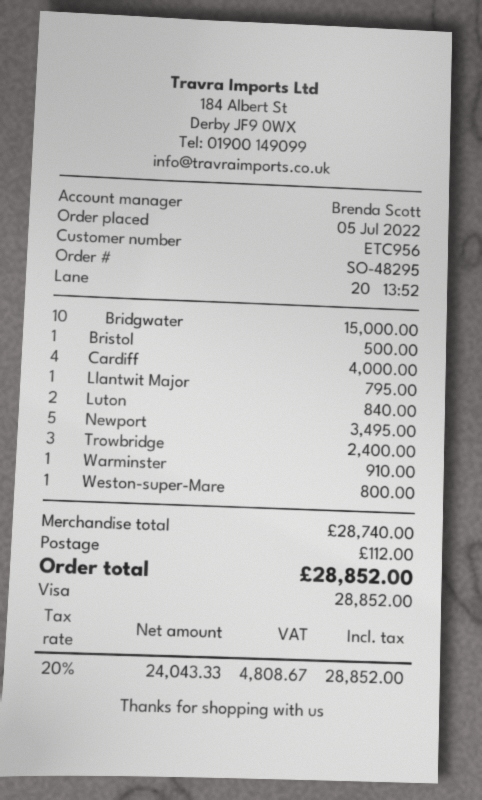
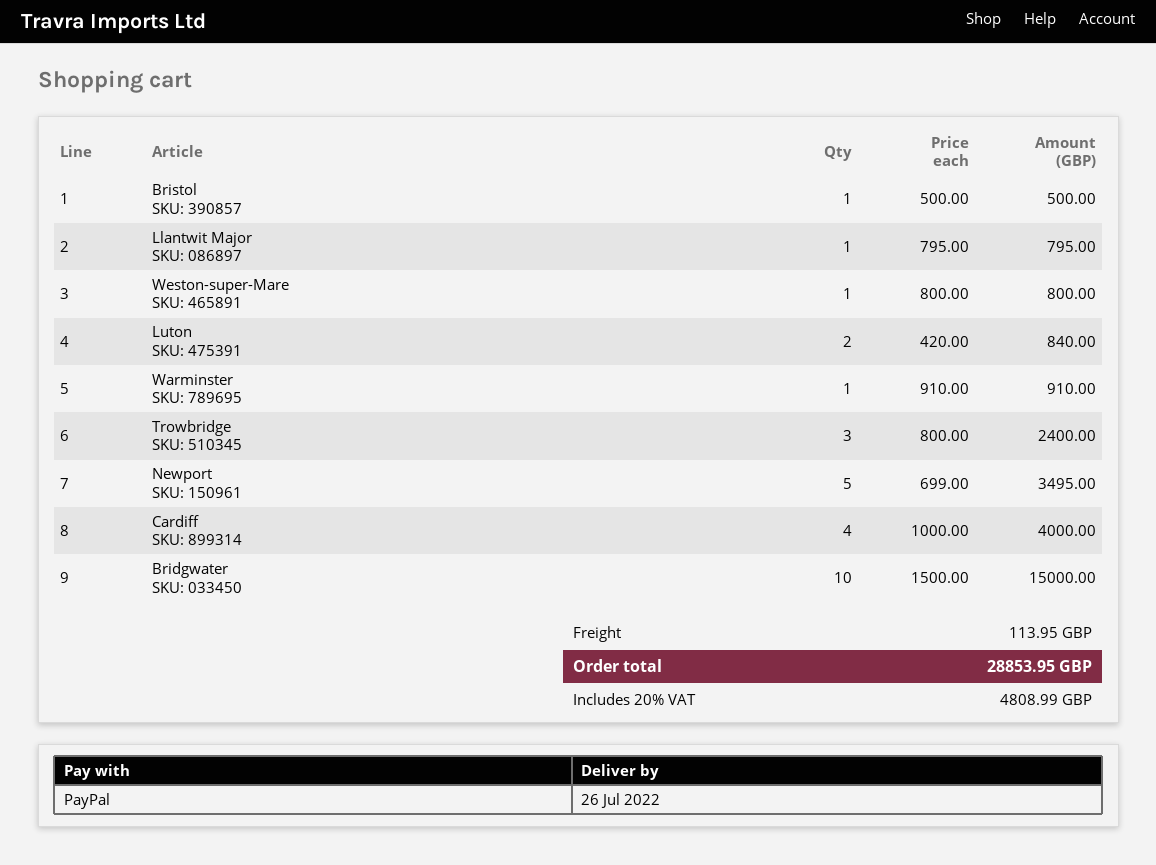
payment method: Visa -> PayPal
shipping: 112.00 -> 113.95
tax: 20% = 4808.67 -> 20% = 4808.99
total: 28852.00 -> 28853.95

